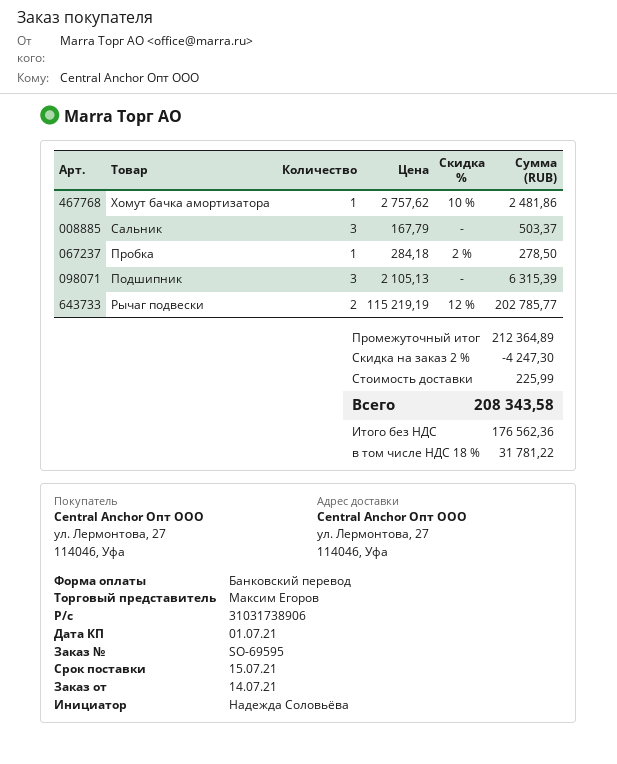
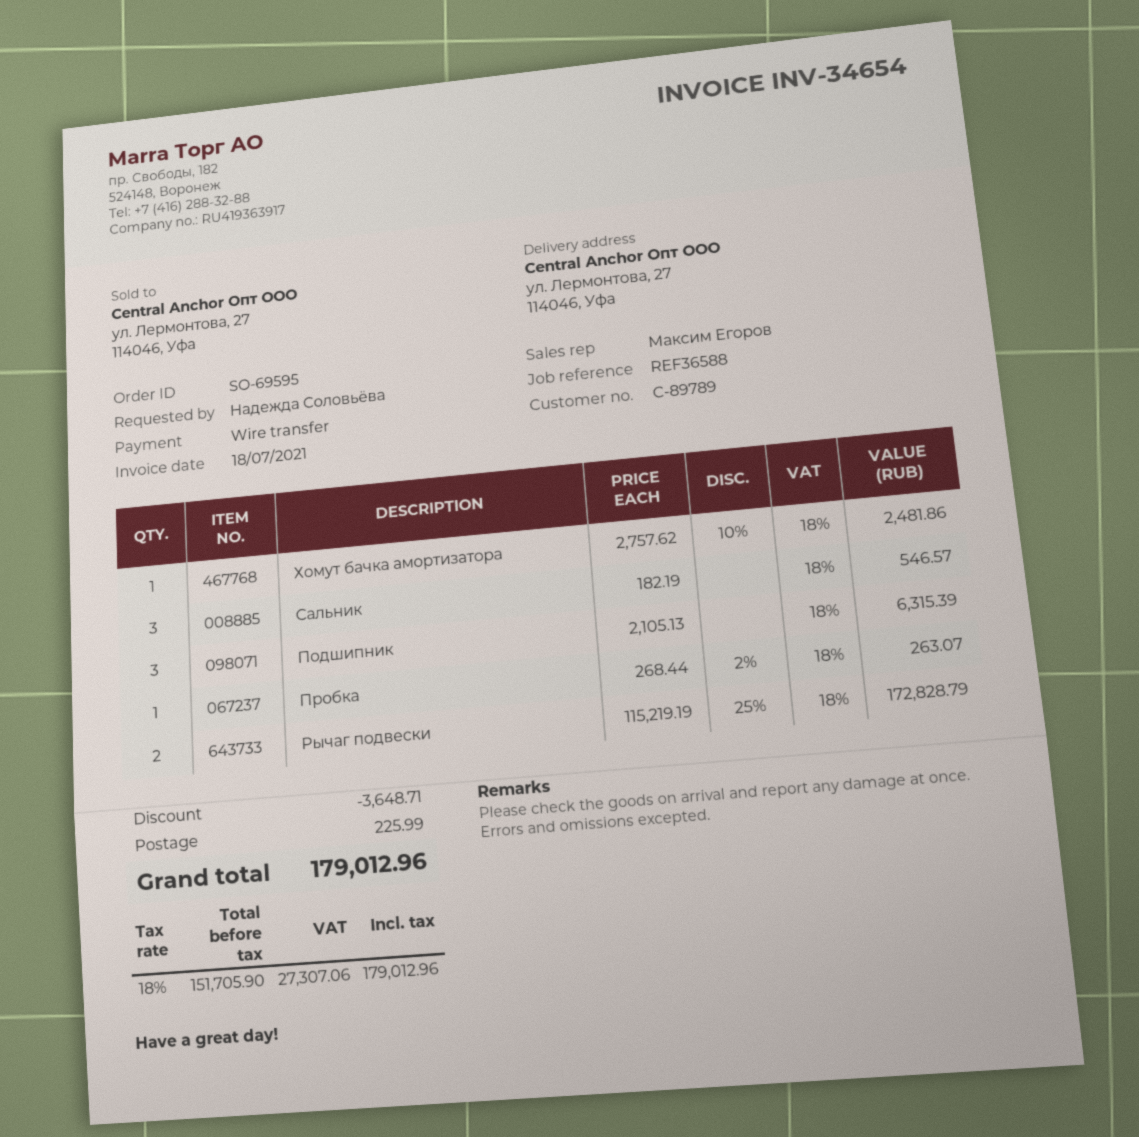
Сальник: 3 x 167.79 = 503.37 -> 3 x 182.19 = 546.57
Пробка: 1 x 284.18 - 2% = 278.50 -> 1 x 268.44 - 2% = 263.07
Рычаг подвески: 2 x 115219.19 - 12% = 202785.77 -> 2 x 115219.19 - 25% = 172828.79
discount: 4247.30 -> 3648.71
net: 176562.36 -> 151705.90
tax: 18% = 31781.22 -> 18% = 27307.06
total: 208343.58 -> 179012.96

